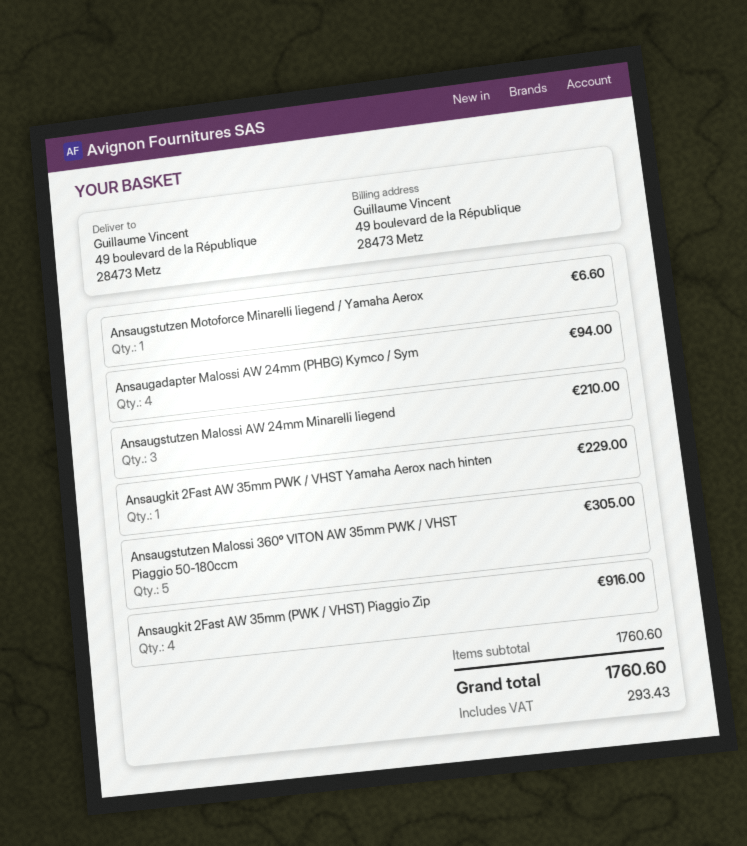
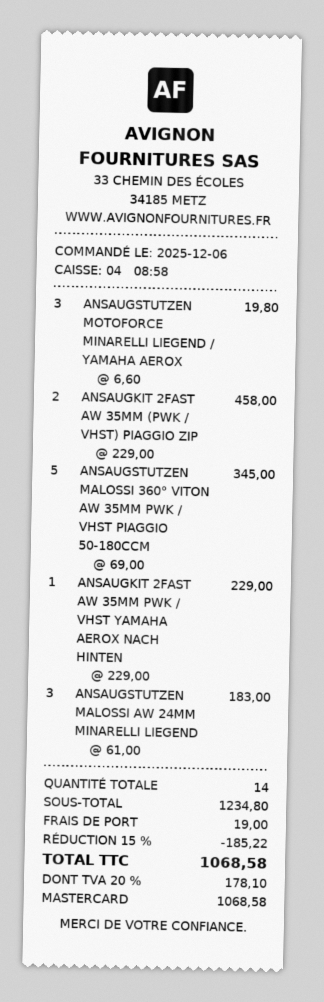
Ansaugstutzen Motoforce Minarelli liegend / Yamaha Aerox: 1 for 6.60 -> 3 for 19.80
Ansaugadapter Malossi AW 24mm (PHBG) Kymco / Sym: 4 for 94.00 -> none
Ansaugstutzen Malossi AW 24mm Minarelli liegend: 3 for 210.00 -> 3 for 183.00
Ansaugstutzen Malossi 360° VITON AW 35mm PWK / VHST Piaggio 50-180ccm: 5 for 305.00 -> 5 for 345.00
Ansaugkit 2Fast AW 35mm (PWK / VHST) Piaggio Zip: 4 for 916.00 -> 2 for 458.00
subtotal: 1760.60 -> 1234.80
discount: none -> 15% = 185.22
shipping: none -> 19.00
tax: 293.43 -> 178.10
total: 1760.60 -> 1068.58

